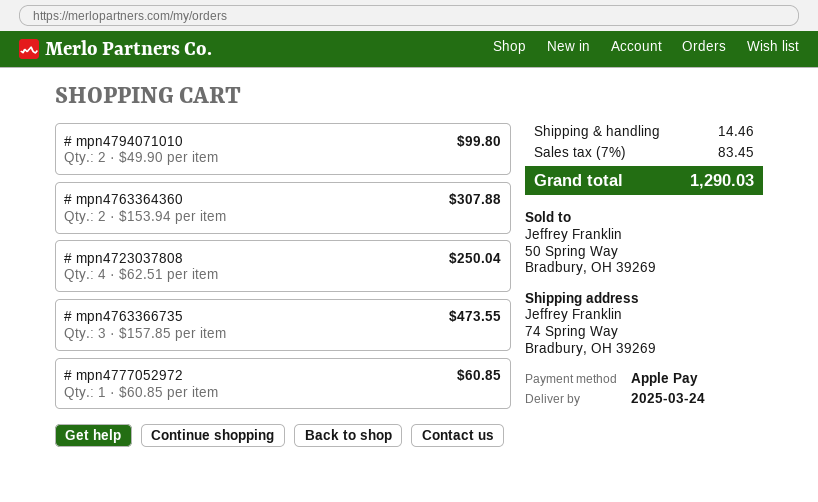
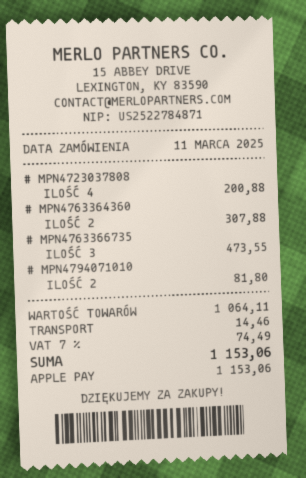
# mpn4794071010: 2 for 99.80 -> 2 for 81.80
# mpn4723037808: 4 for 250.04 -> 4 for 200.88
# mpn4777052972: 1 for 60.85 -> none
tax: 7% = 83.45 -> 7% = 74.49
total: 1290.03 -> 1153.06

